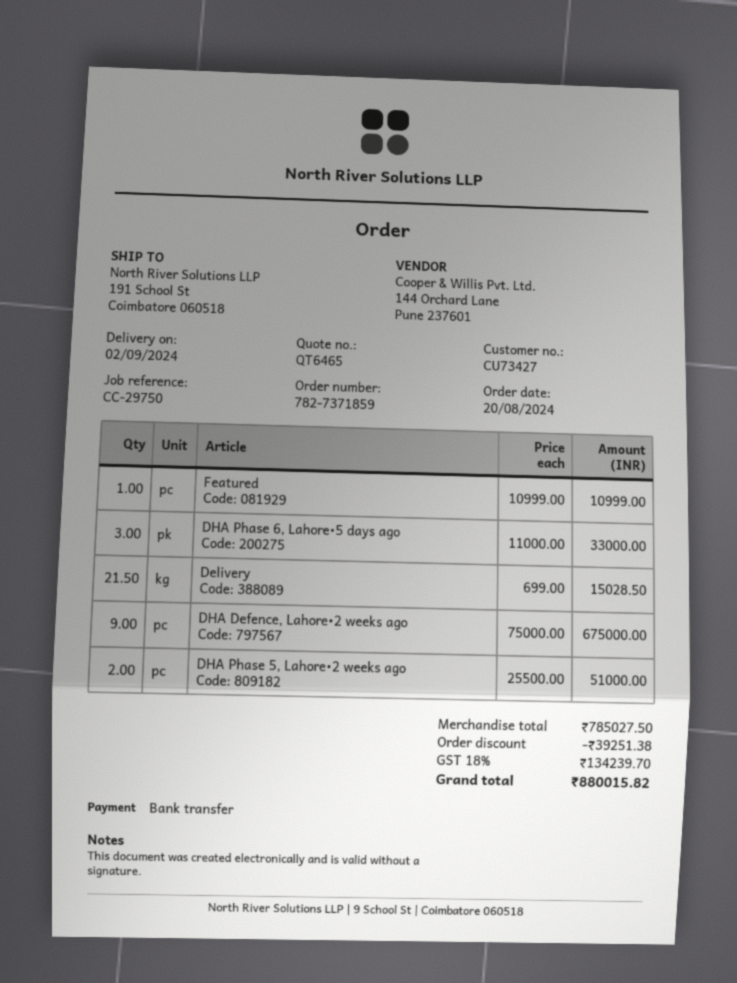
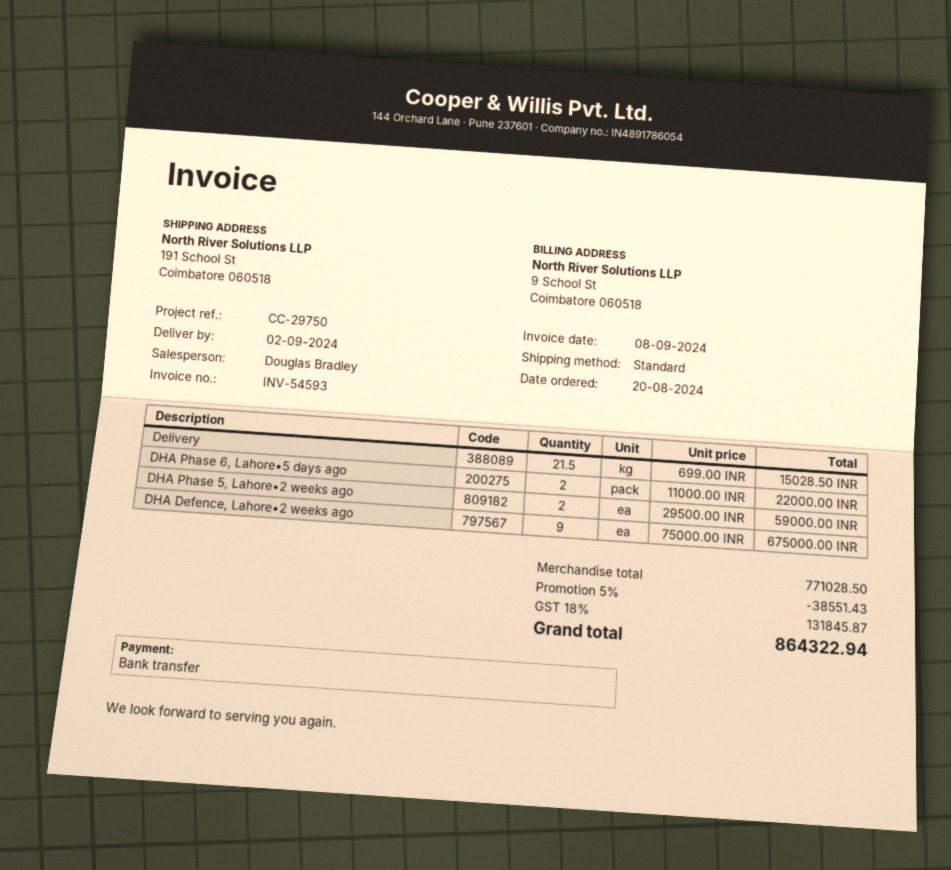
Featured: 1 x 10999.00 = 10999.00 -> none
DHA Phase 6, Lahore•5 days ago: 3 x 11000.00 = 33000.00 -> 2 x 11000.00 = 22000.00
DHA Phase 5, Lahore•2 weeks ago: 2 x 25500.00 = 51000.00 -> 2 x 29500.00 = 59000.00
subtotal: 785027.50 -> 771028.50
discount: 39251.38 -> 38551.43
tax: 18% = 134239.70 -> 18% = 131845.87
total: 880015.82 -> 864322.94

